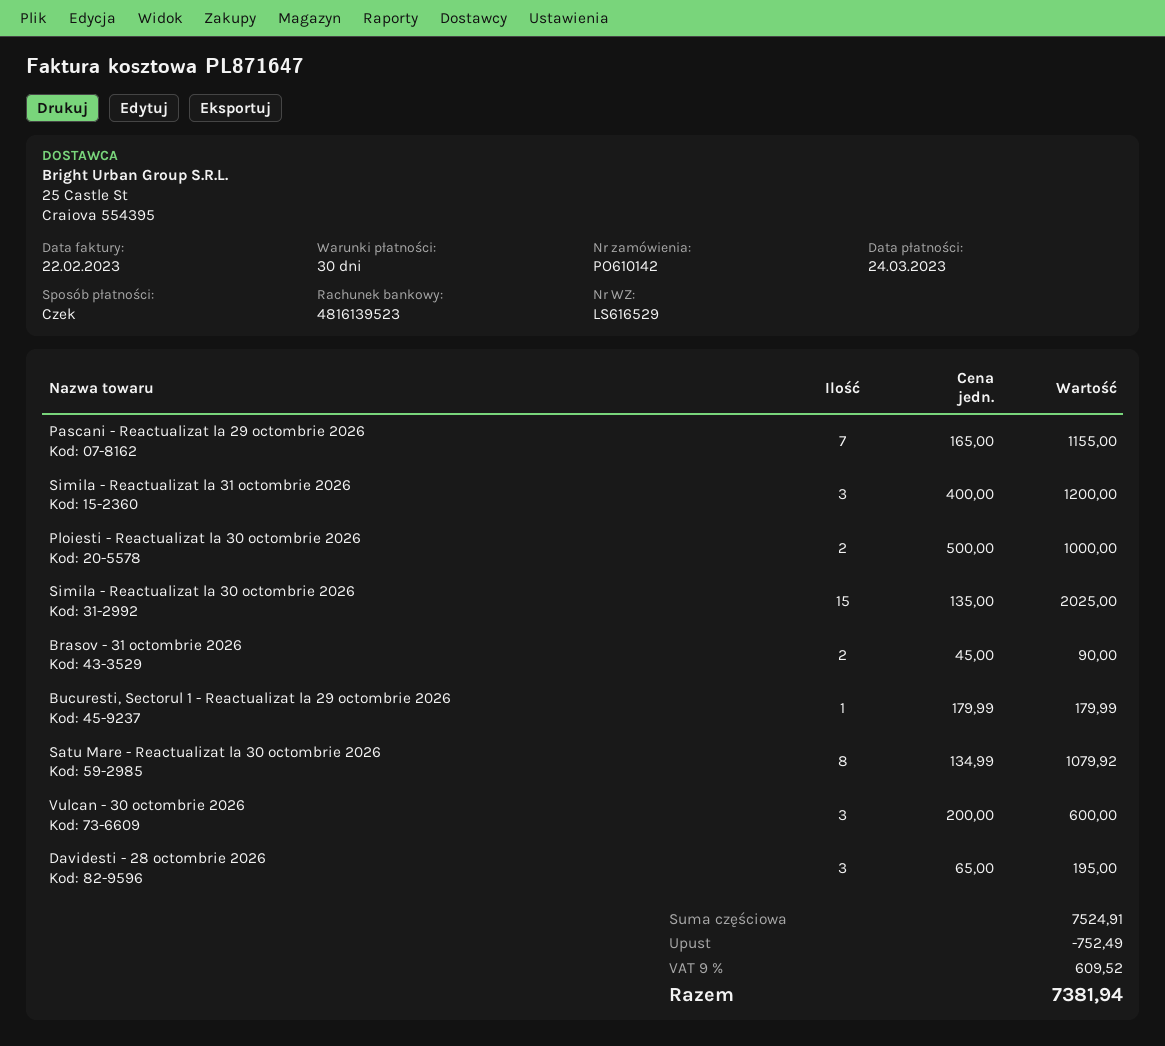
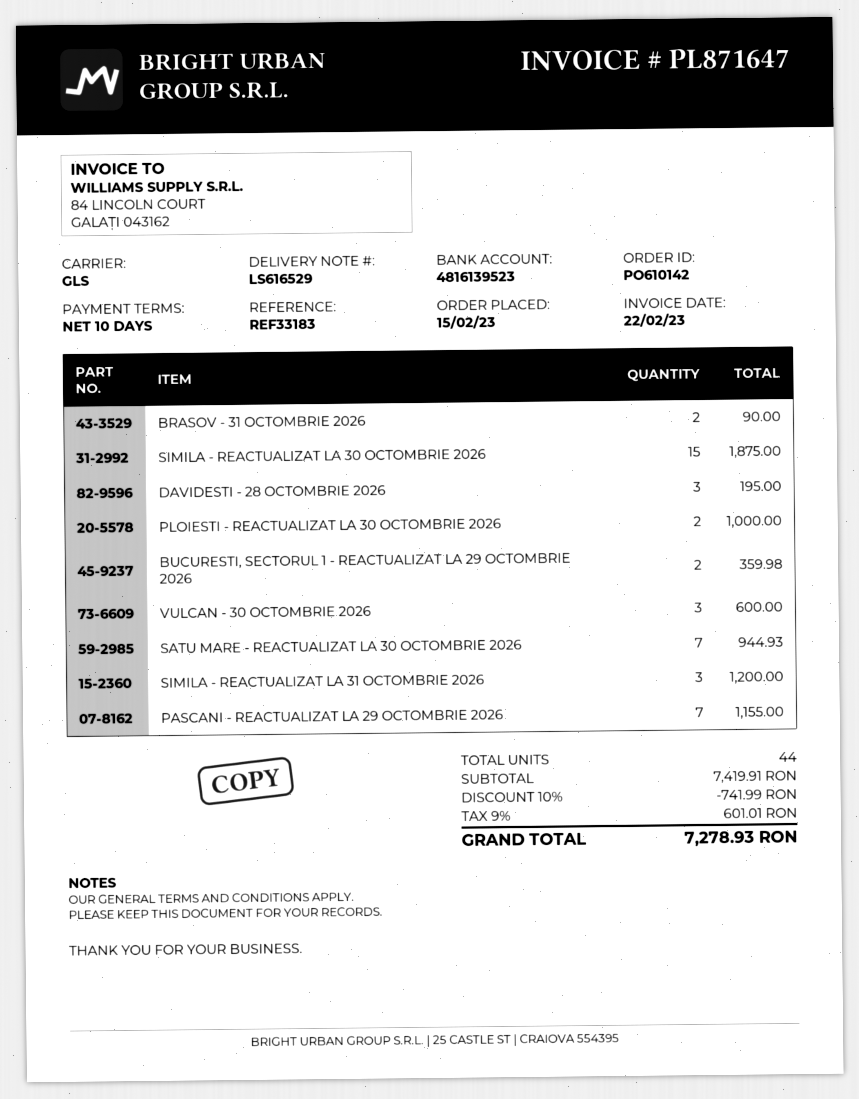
payment terms: 30 days -> 10 days
Simila - Reactualizat la 30 octombrie 2026: 15 for 2025.00 -> 15 for 1875.00
Bucuresti, Sectorul 1 - Reactualizat la 29 octombrie 2026: 1 for 179.99 -> 2 for 359.98
Satu Mare - Reactualizat la 30 octombrie 2026: 8 for 1079.92 -> 7 for 944.93
subtotal: 7524.91 -> 7419.91
discount: 752.49 -> 741.99
tax: 9% = 609.52 -> 9% = 601.01
total: 7381.94 -> 7278.93

